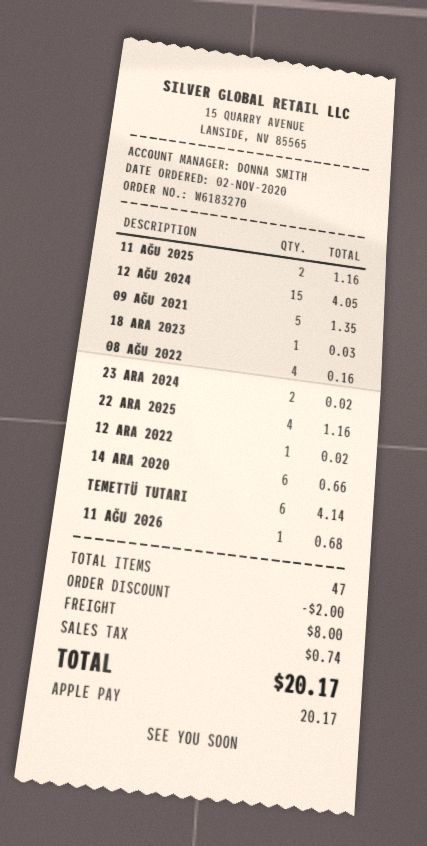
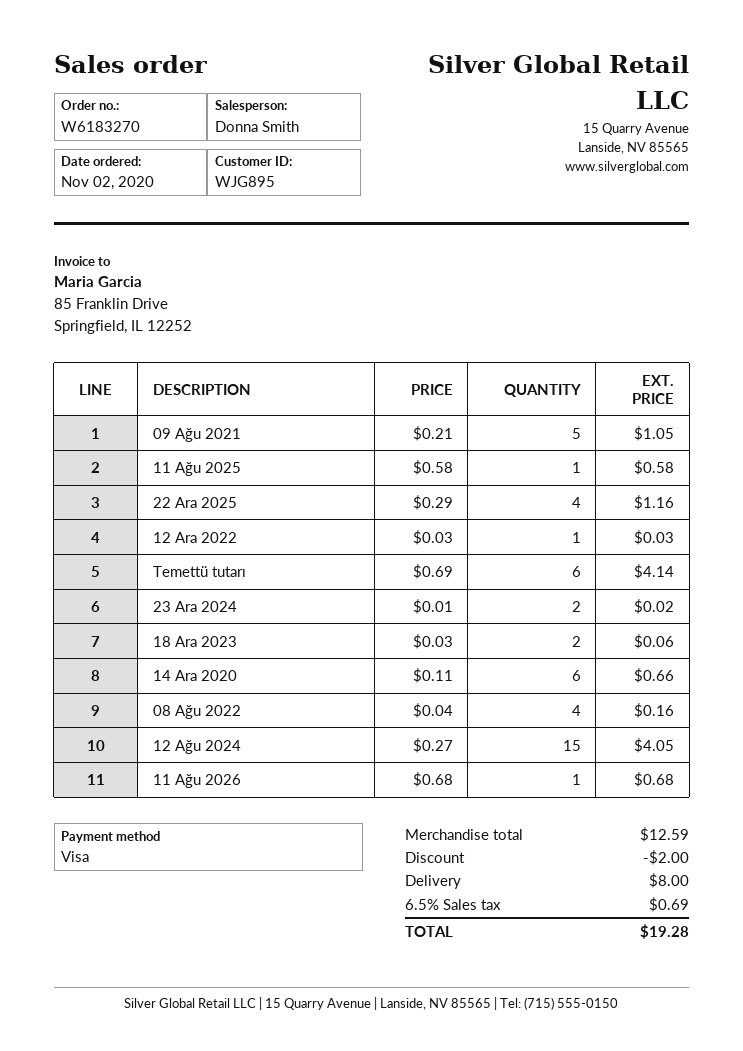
payment method: Apple Pay -> Visa
11 AĞU 2025: 2 for 1.16 -> 1 for 0.58
09 AĞU 2021: 5 for 1.35 -> 5 for 1.05
18 ARA 2023: 1 for 0.03 -> 2 for 0.06
12 ARA 2022: 1 for 0.02 -> 1 for 0.03
tax: 0.74 -> 0.69
total: 20.17 -> 19.28

